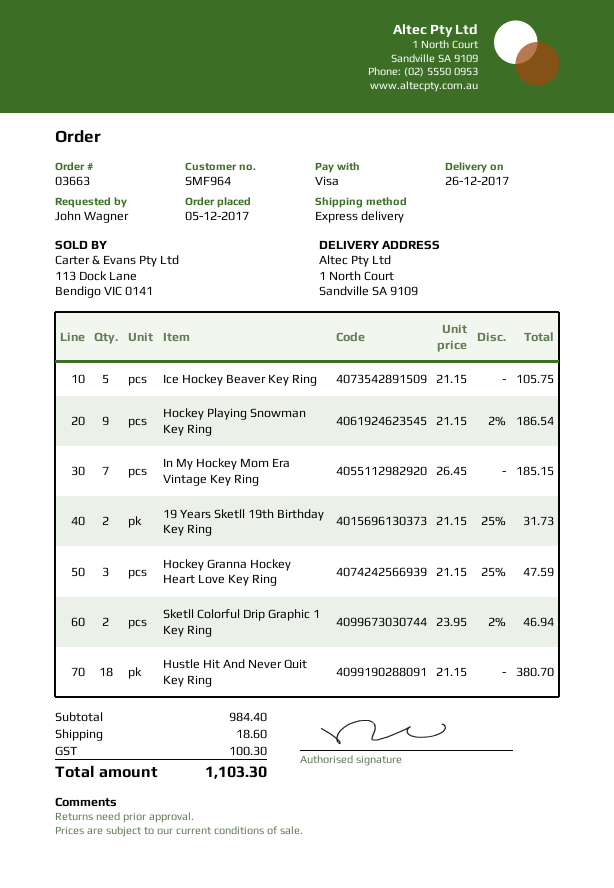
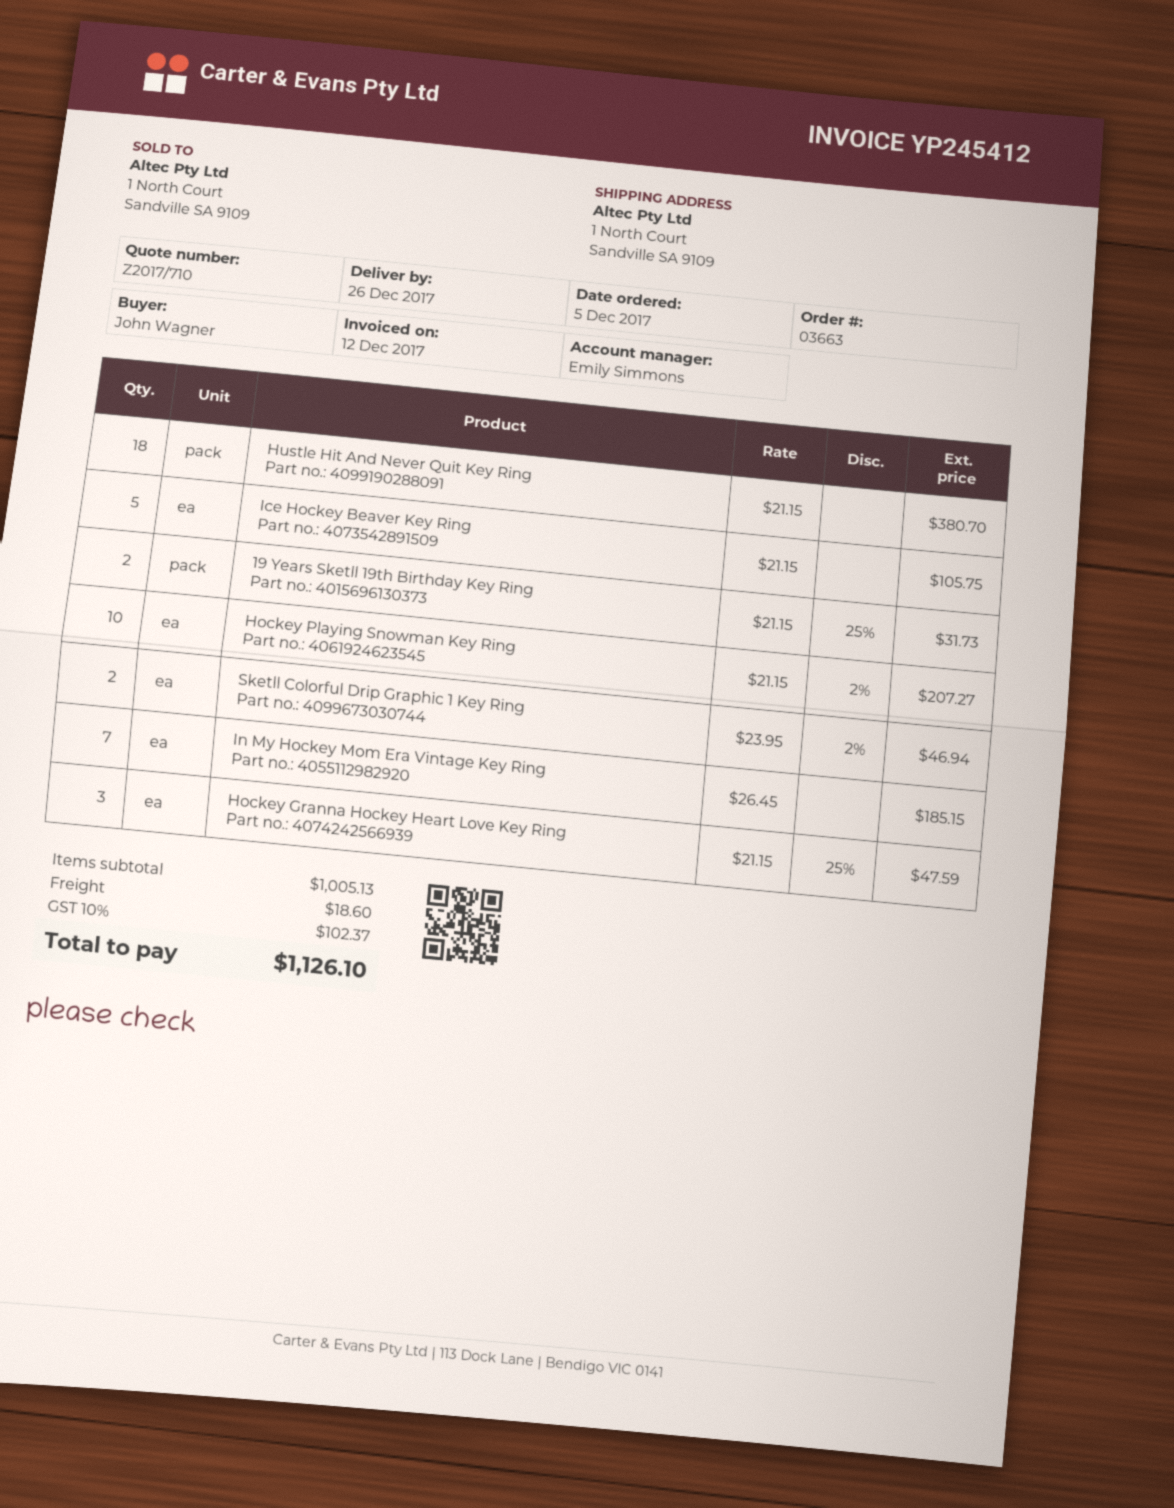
Hockey Playing Snowman Key Ring: 9 x 21.15 - 2% = 186.54 -> 10 x 21.15 - 2% = 207.27
subtotal: 984.40 -> 1005.13
tax: 100.30 -> 102.37
total: 1103.30 -> 1126.10

